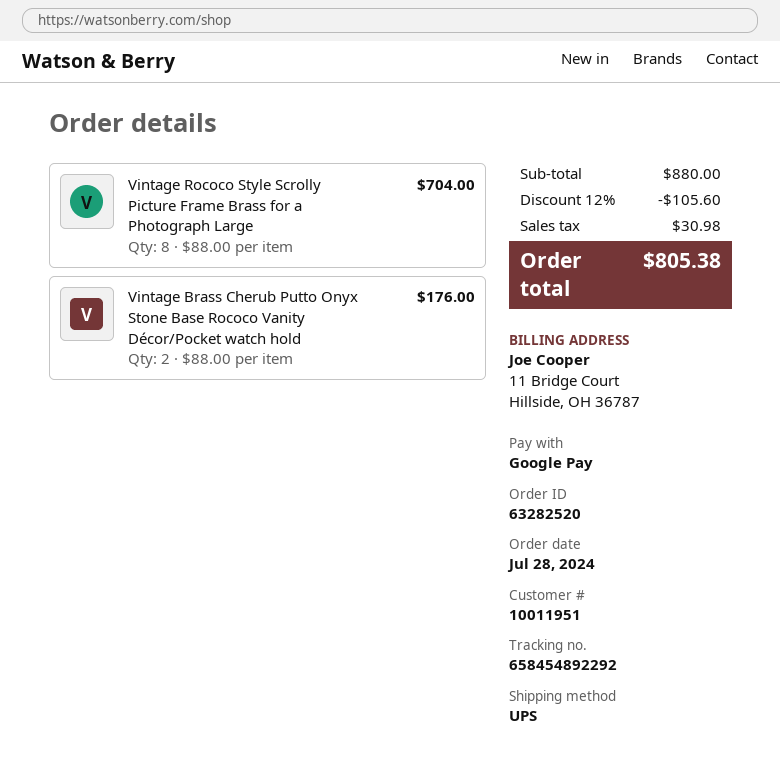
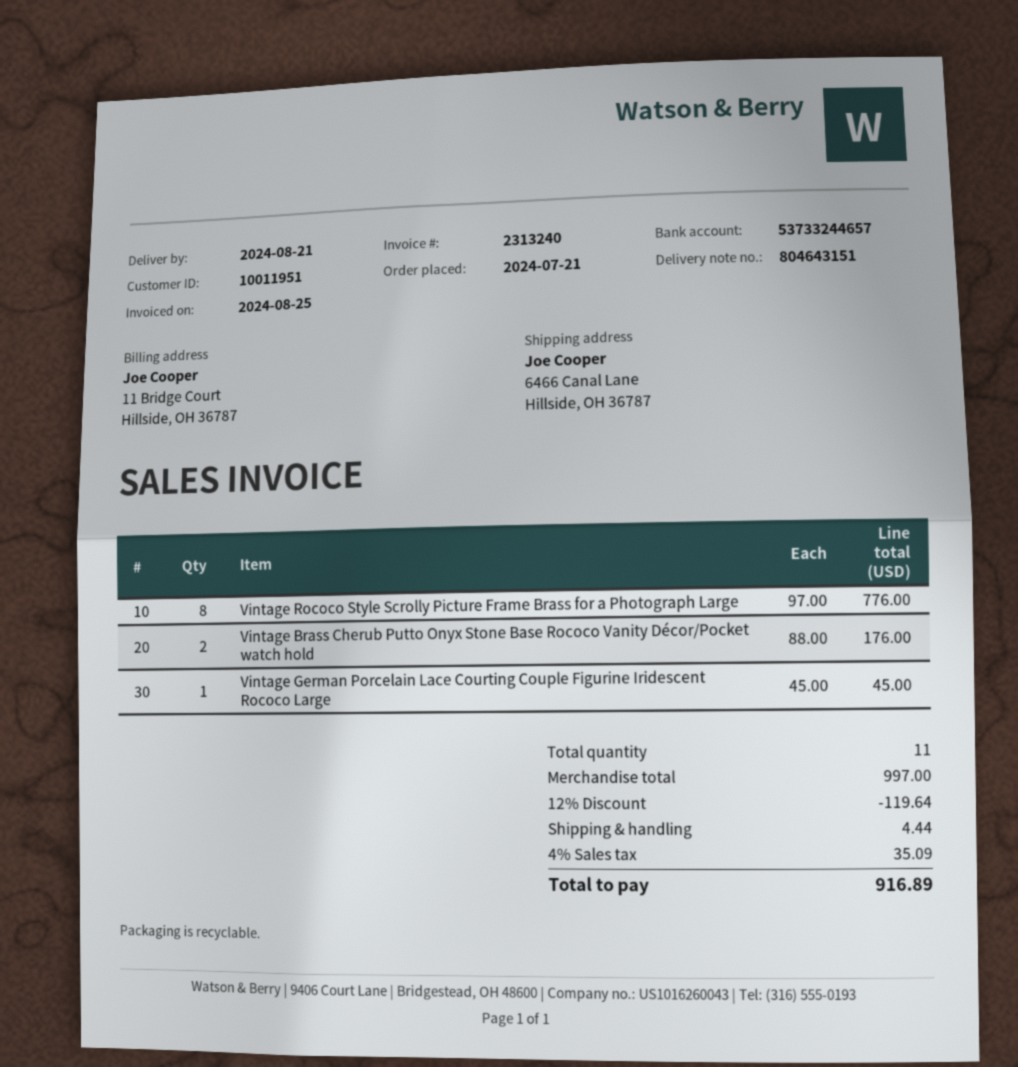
order date: 2024-07-28 -> 2024-07-21
Vintage Rococo Style Scrolly Picture Frame Brass for a Photograph Large: 8 x 88.00 = 704.00 -> 8 x 97.00 = 776.00
Vintage German Porcelain Lace Courting Couple Figurine Iridescent Rococo Large: none -> 1 x 45.00 = 45.00
subtotal: 880.00 -> 997.00
discount: 12% = 105.60 -> 12% = 119.64
shipping: none -> 4.44
tax: 30.98 -> 35.09
total: 805.38 -> 916.89

